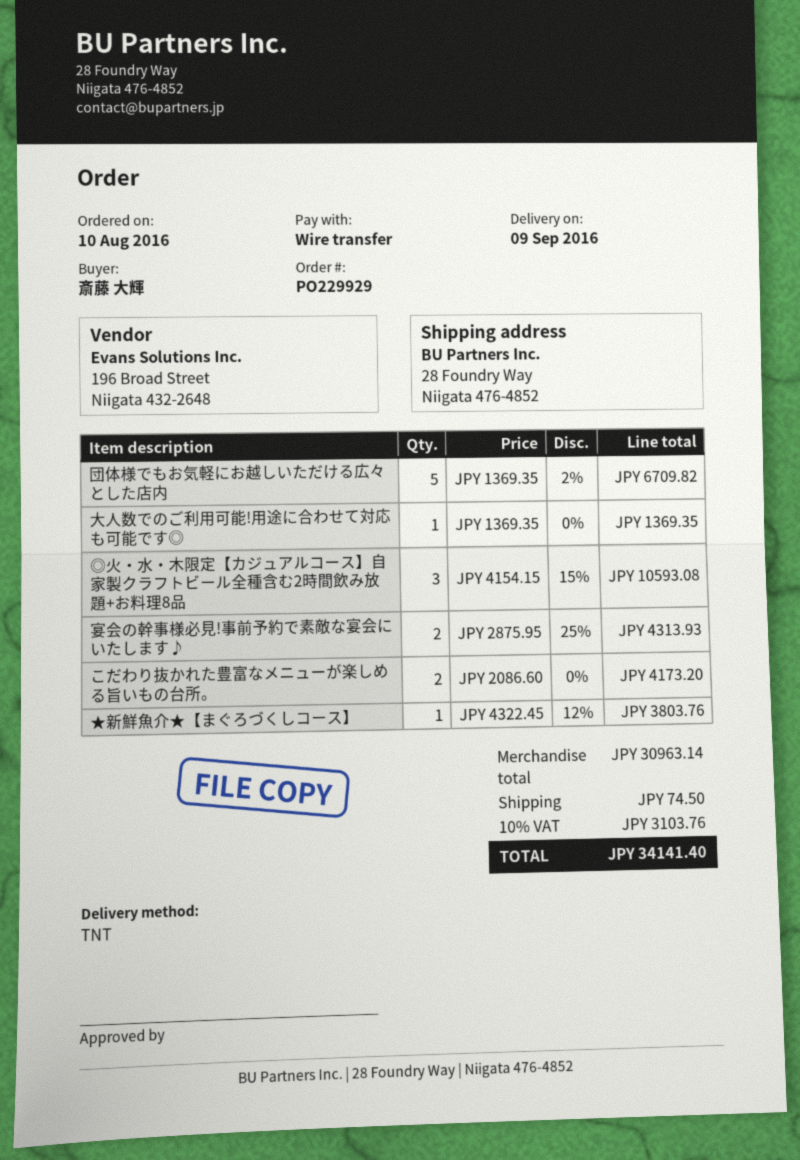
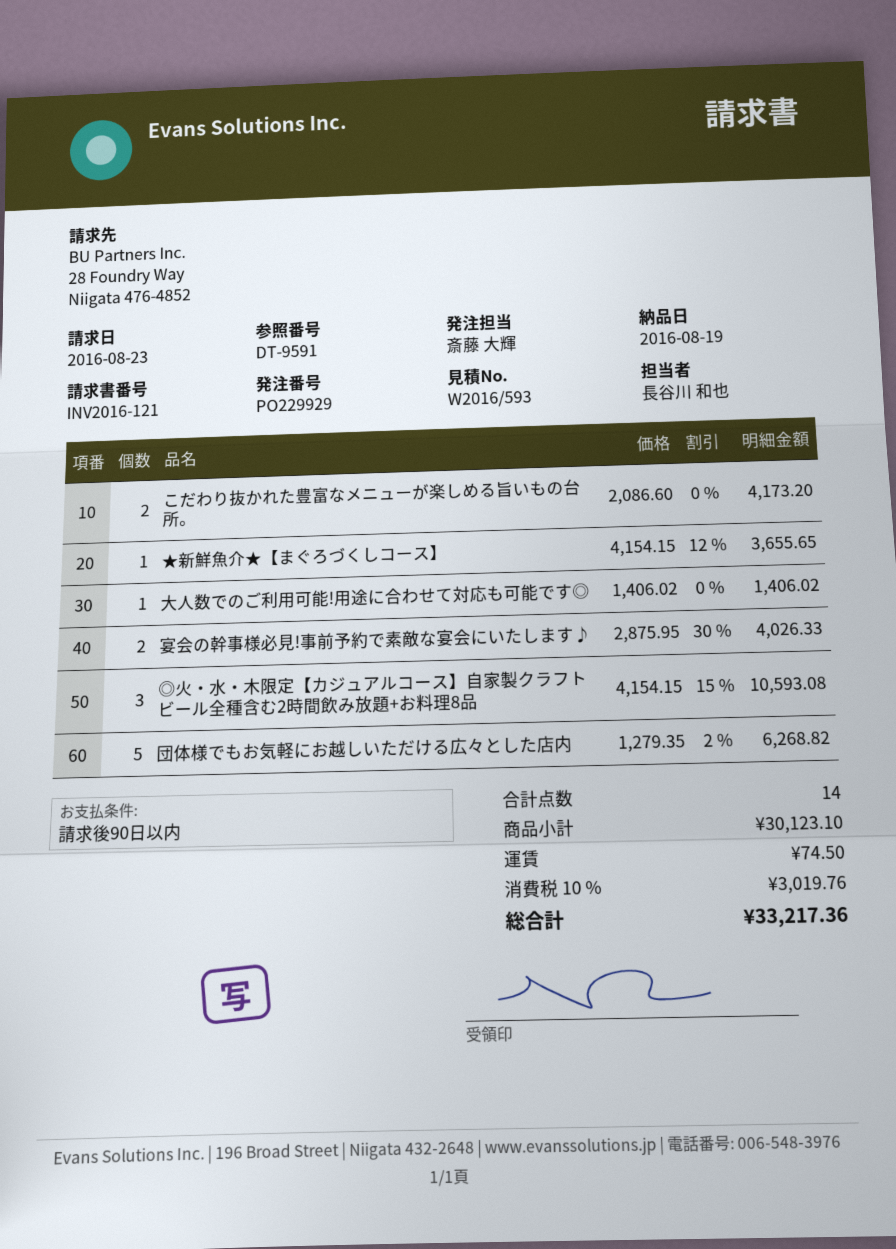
delivery date: 2016-09-09 -> 2016-08-19
団体様でもお気軽にお越しいただける広々とした店内: 5 x 1369.35 - 2% = 6709.82 -> 5 x 1279.35 - 2% = 6268.82
大人数でのご利用可能!用途に合わせて対応も可能です◎: 1 x 1369.35 = 1369.35 -> 1 x 1406.02 = 1406.02
宴会の幹事様必見!事前予約で素敵な宴会にいたします♪: 2 x 2875.95 - 25% = 4313.93 -> 2 x 2875.95 - 30% = 4026.33
★新鮮魚介★【まぐろづくしコース】: 1 x 4322.45 - 12% = 3803.76 -> 1 x 4154.15 - 12% = 3655.65
subtotal: 30963.14 -> 30123.10
tax: 10% = 3103.76 -> 10% = 3019.76
total: 34141.40 -> 33217.36

